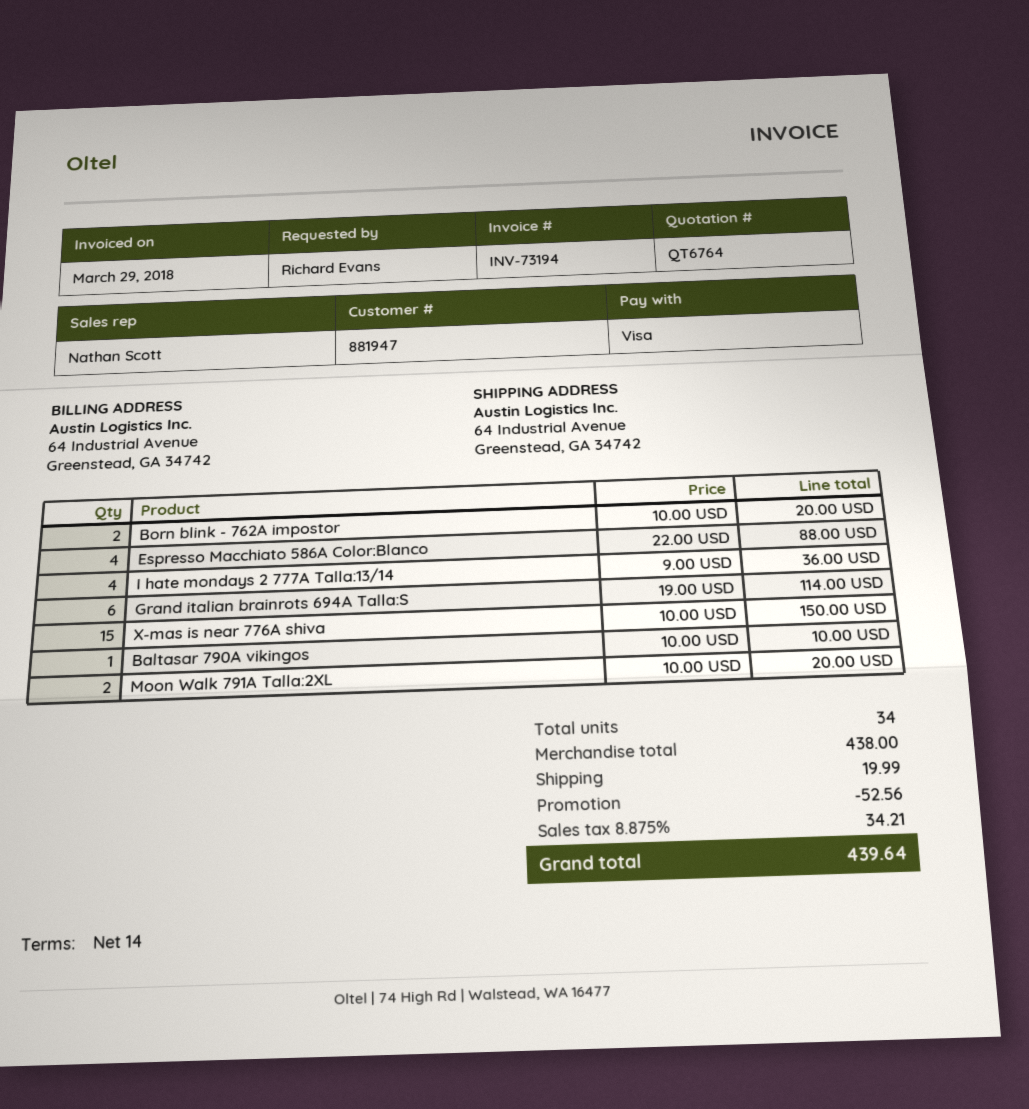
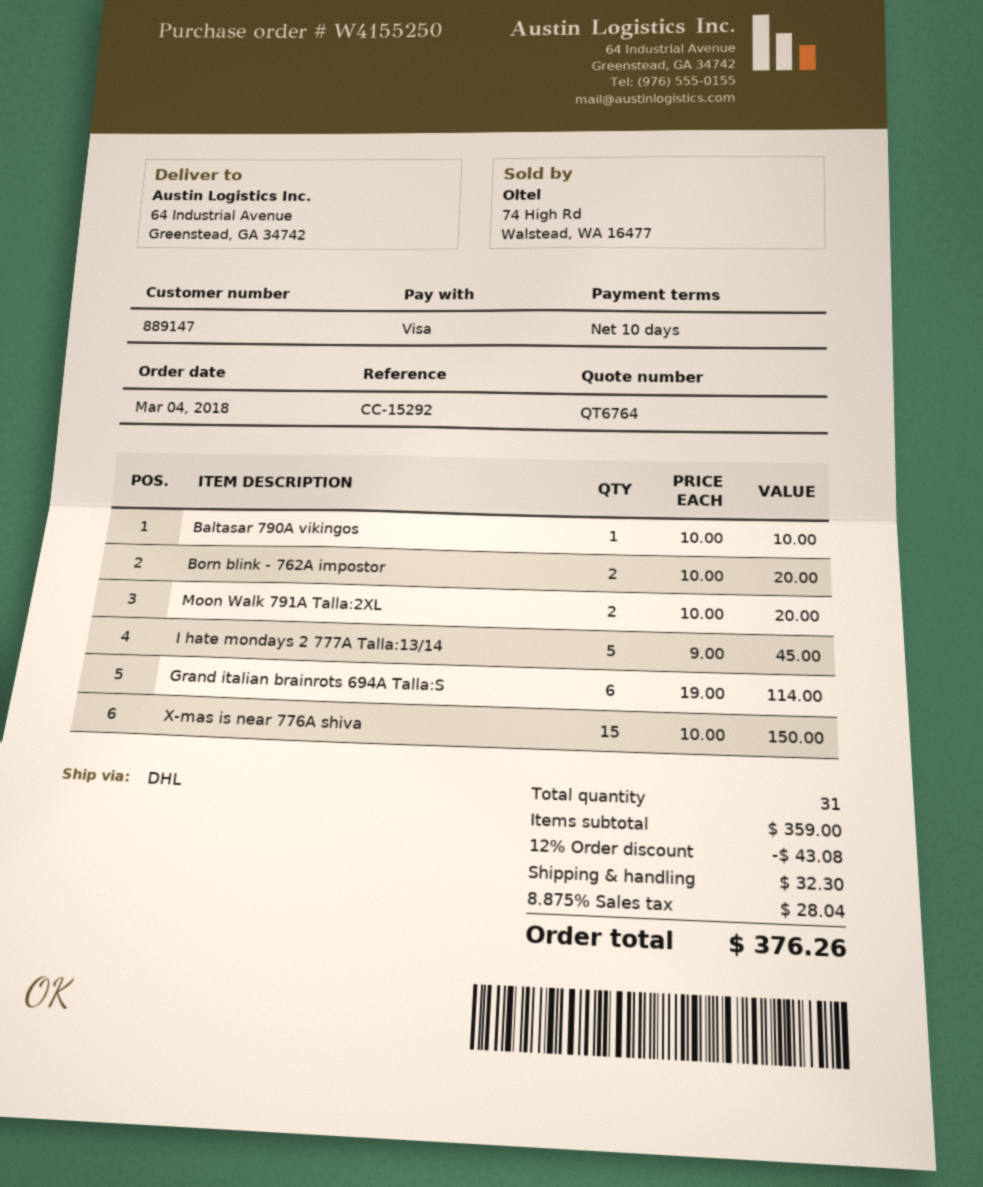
payment terms: 14 days -> 10 days
customer number: 881947 -> 889147
Espresso Macchiato 586A Color:Blanco: 4 x 22.00 = 88.00 -> none
I hate mondays 2 777A Talla:13/14: 4 x 9.00 = 36.00 -> 5 x 9.00 = 45.00
total quantity: 34 -> 31
subtotal: 438.00 -> 359.00
discount: 52.56 -> 43.08
shipping: 19.99 -> 32.30
tax: 8.875% = 34.21 -> 8.875% = 28.04
total: 439.64 -> 376.26

